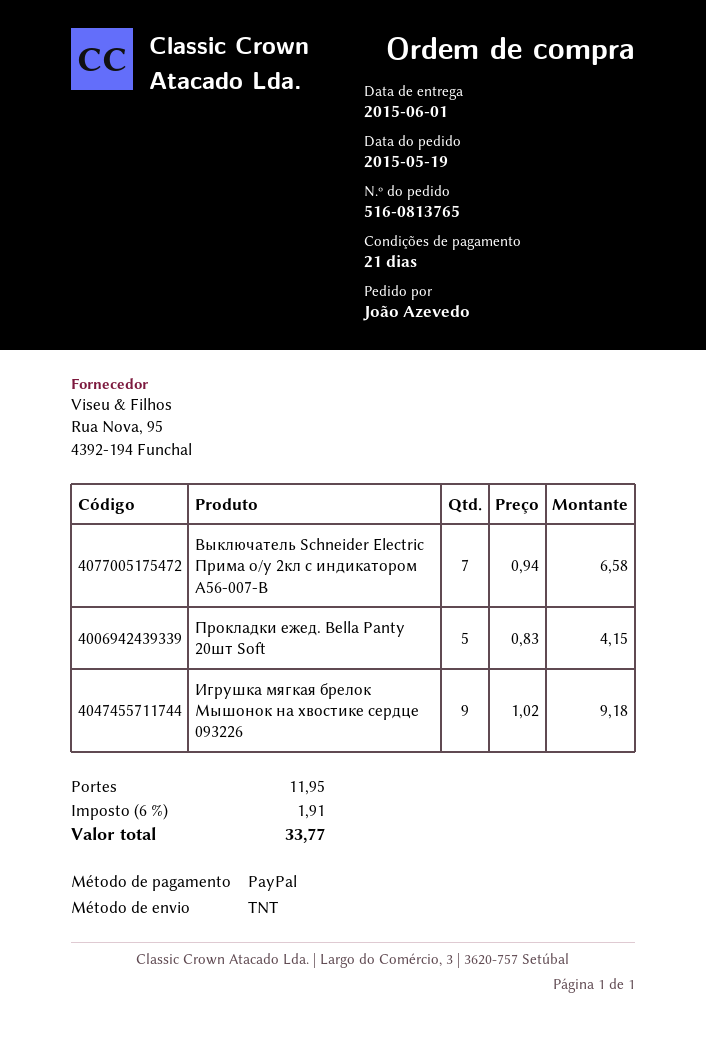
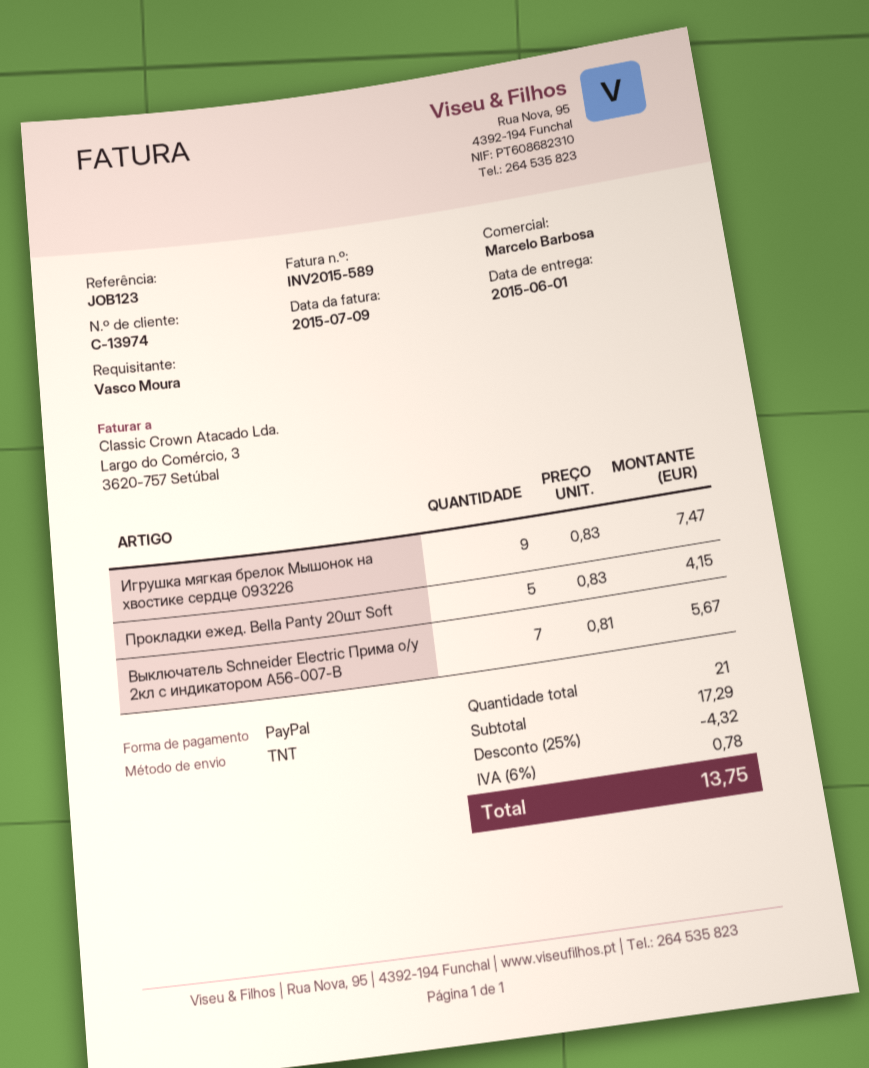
ordered by: João Azevedo -> Vasco Moura
Выключатель Schneider Electric Прима о/у 2кл с индикатором А56-007-В: 7 x 0.94 = 6.58 -> 7 x 0.81 = 5.67
Игрушка мягкая брелок Мышонок на хвостике сердце 093226: 9 x 1.02 = 9.18 -> 9 x 0.83 = 7.47
discount: none -> 25% = 4.32
shipping: 11.95 -> none
tax: 6% = 1.91 -> 6% = 0.78
total: 33.77 -> 13.75

